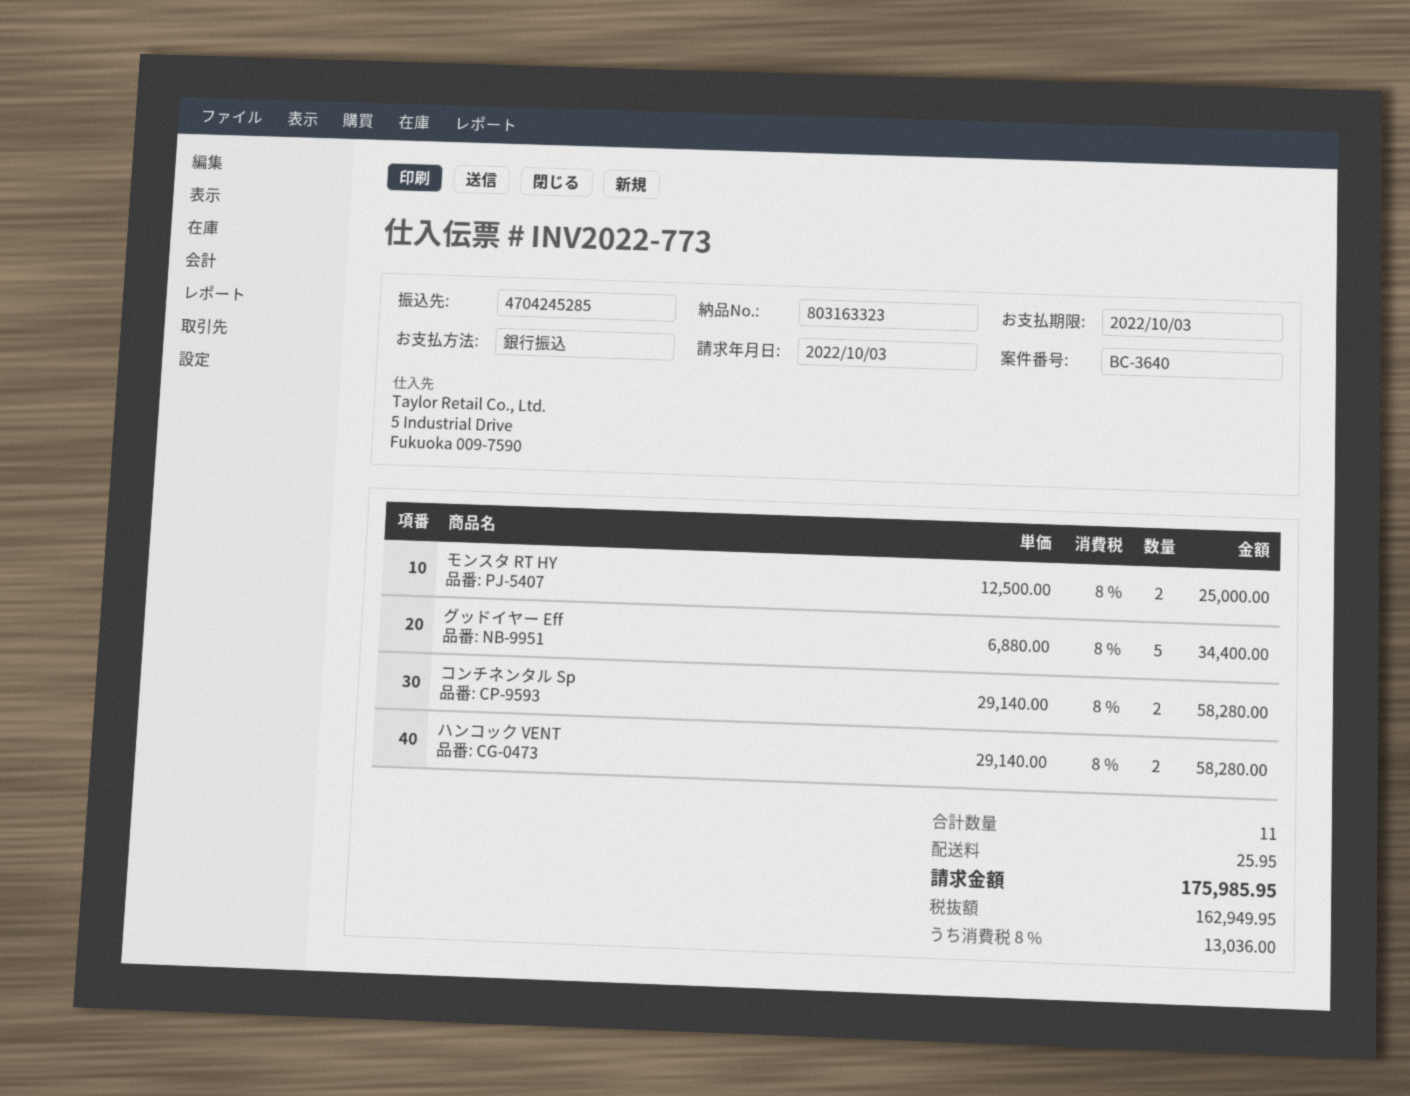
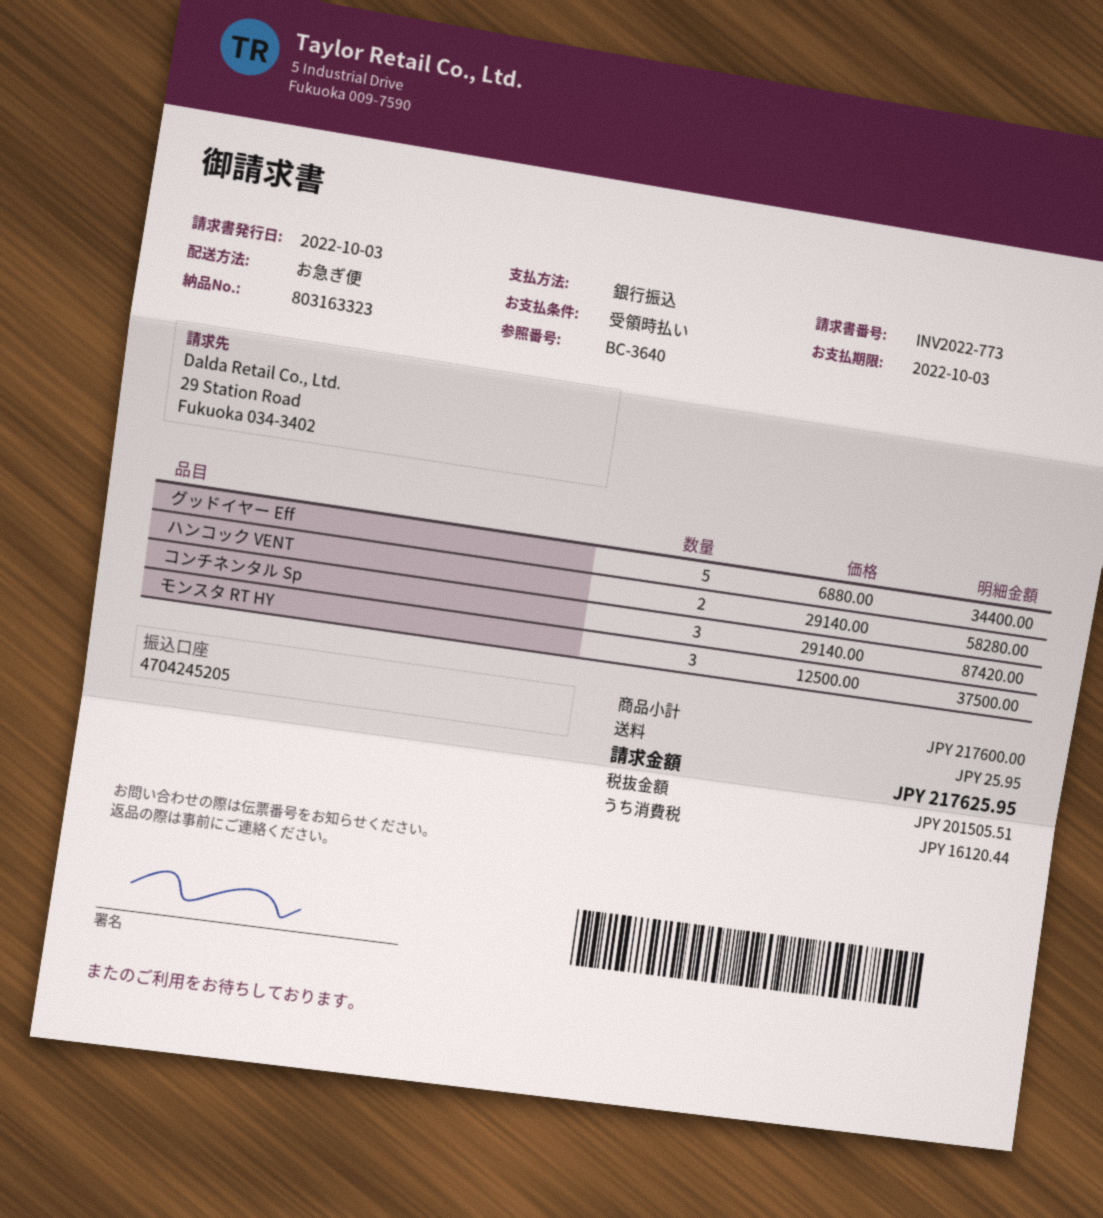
bank account: 4704245285 -> 4704245205
モンスタ RT HY: 2 x 12500.00 = 25000.00 -> 3 x 12500.00 = 37500.00
コンチネンタル Sp: 2 x 29140.00 = 58280.00 -> 3 x 29140.00 = 87420.00
net: 162949.95 -> 201505.51
tax: 13036.00 -> 16120.44
total: 175985.95 -> 217625.95

